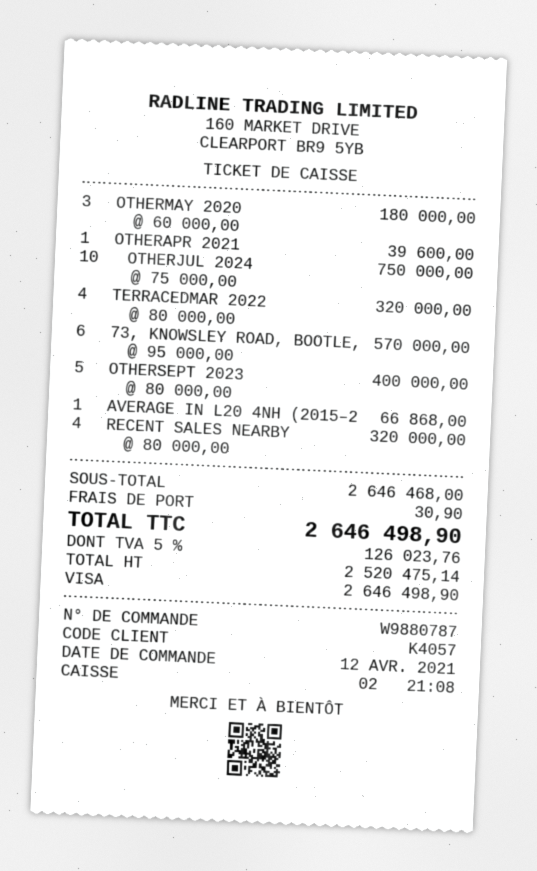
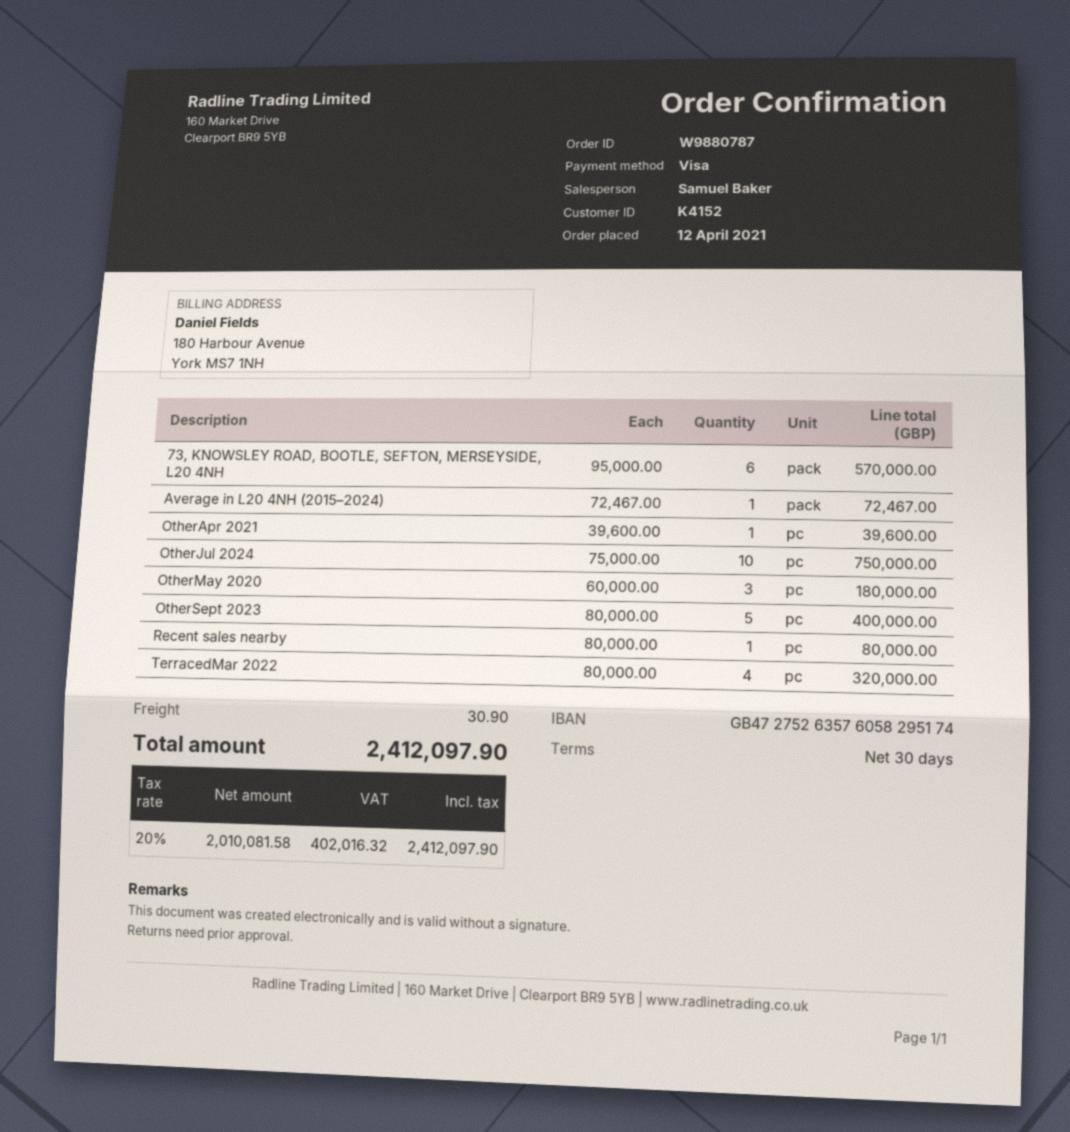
customer number: K4057 -> K4152
AVERAGE IN L20 4NH (2015–2: 1 x 66868.00 = 66868.00 -> 1 x 72467.00 = 72467.00
RECENT SALES NEARBY: 4 x 80000.00 = 320000.00 -> 1 x 80000.00 = 80000.00
net: 2520475.14 -> 2010081.58
tax: 5% = 126023.76 -> 20% = 402016.32
total: 2646498.90 -> 2412097.90

